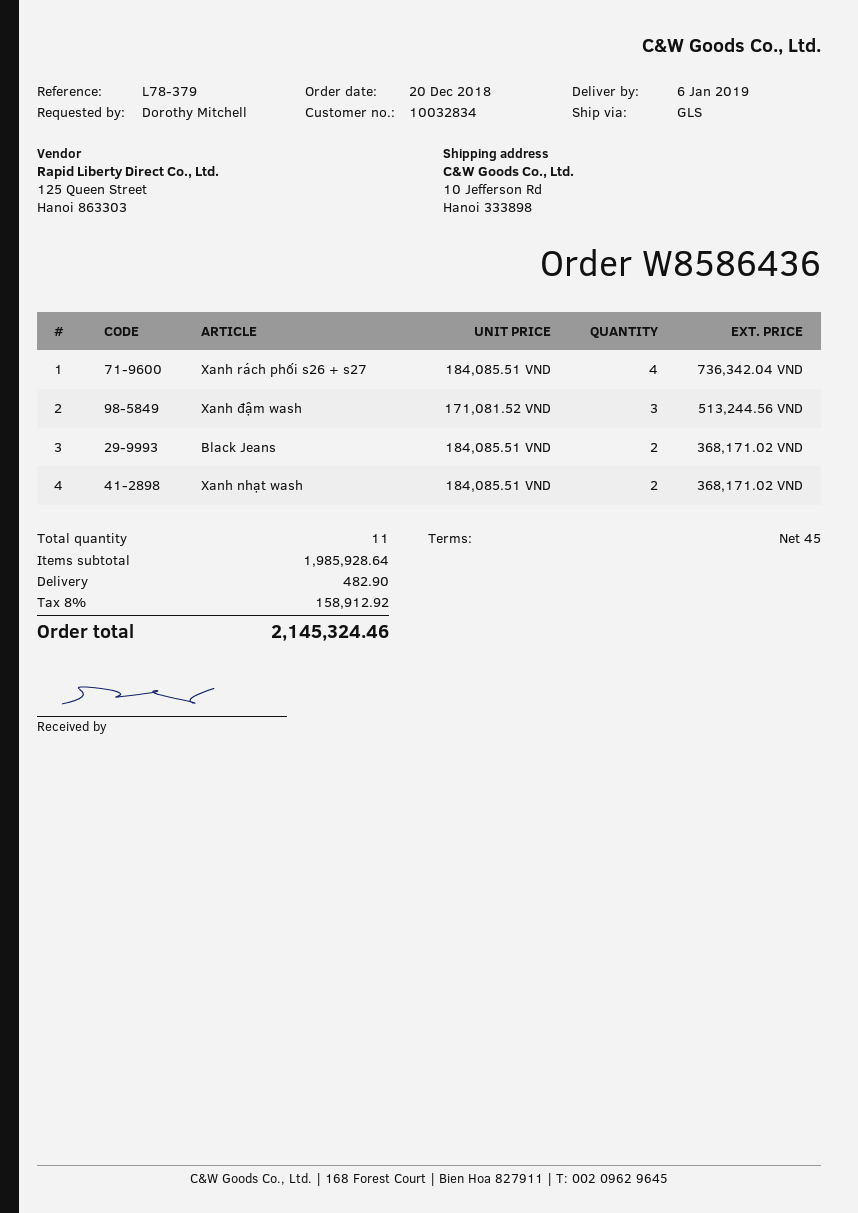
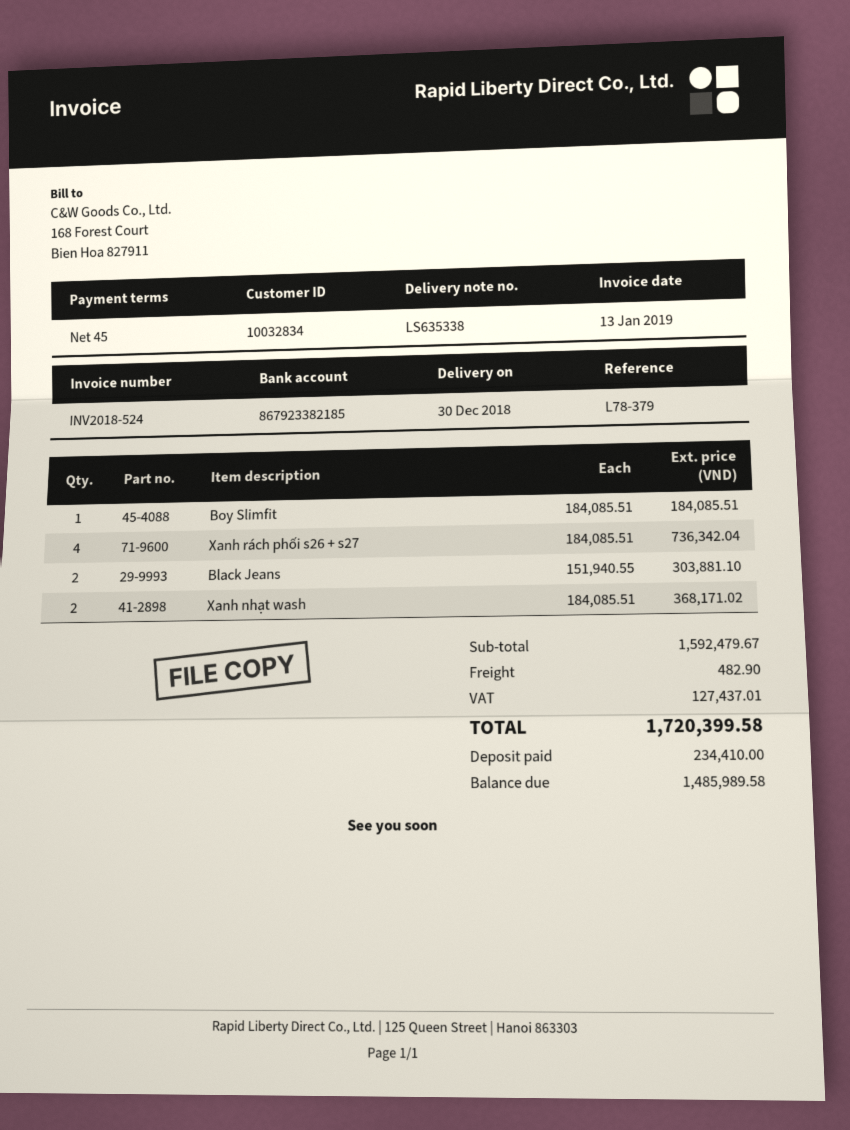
delivery date: 2019-01-06 -> 2018-12-30
Xanh đậm wash: 3 x 171081.52 = 513244.56 -> none
Black Jeans: 2 x 184085.51 = 368171.02 -> 2 x 151940.55 = 303881.10
Boy Slimfit: none -> 1 x 184085.51 = 184085.51
subtotal: 1985928.64 -> 1592479.67
tax: 158912.92 -> 127437.01
total: 2145324.46 -> 1720399.58

